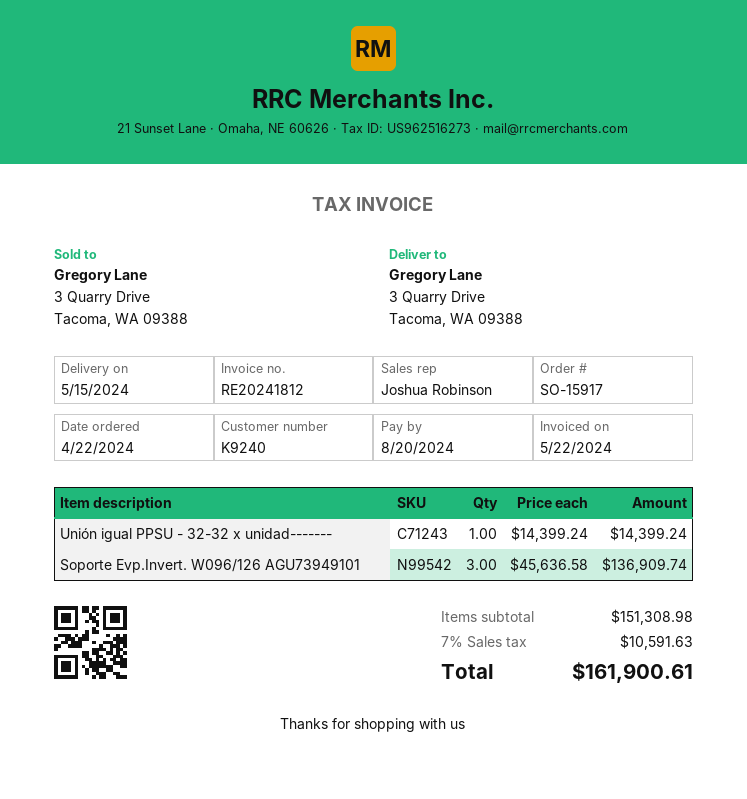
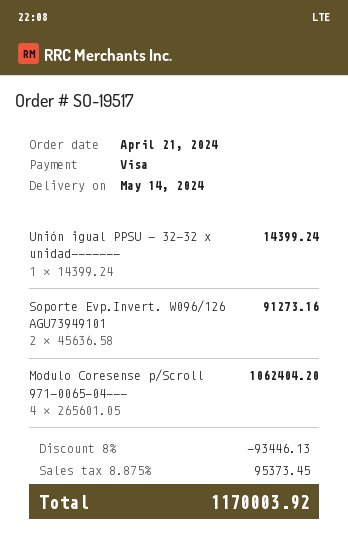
order number: SO-15917 -> SO-19517
order date: 2024-04-22 -> 2024-04-21
delivery date: 2024-05-15 -> 2024-05-14
Soporte Evp.Invert. W096/126 AGU73949101: 3 x 45636.58 = 136909.74 -> 2 x 45636.58 = 91273.16
Modulo Coresense p/Scroll 971-0065-04---: none -> 4 x 265601.05 = 1062404.20
discount: none -> 8% = 93446.13
tax: 7% = 10591.63 -> 8.875% = 95373.45
total: 161900.61 -> 1170003.92

